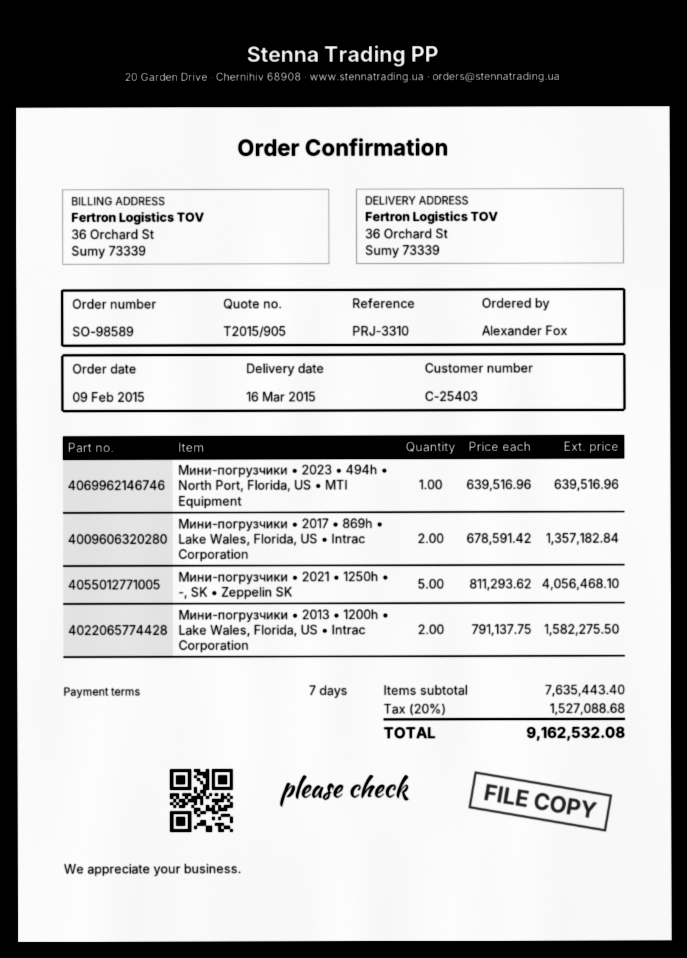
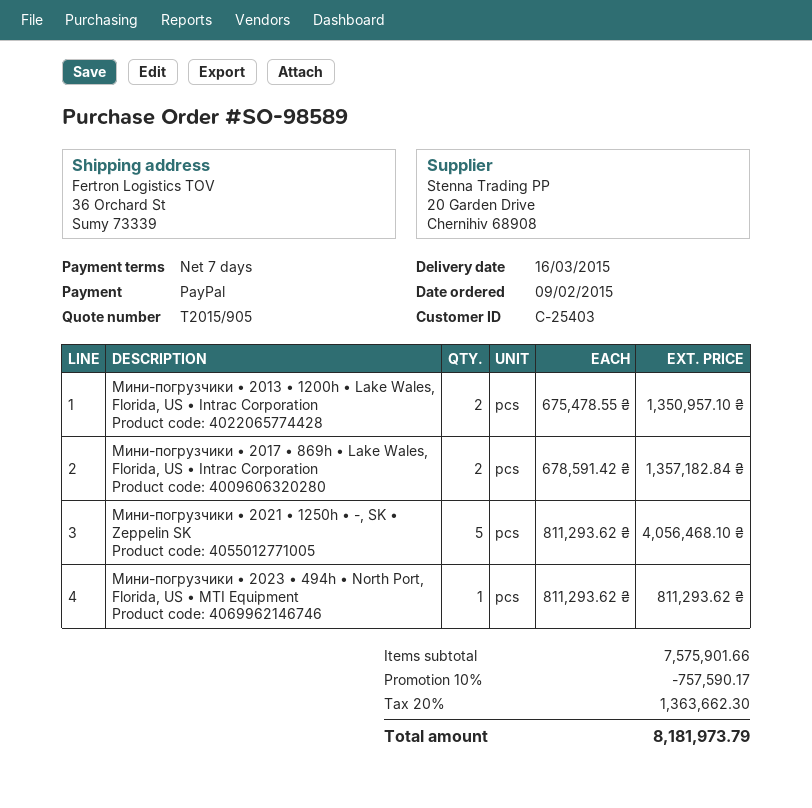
Мини-погрузчики • 2023 • 494h • North Port, Florida, US • MTI Equipment: 1 x 639516.96 = 639516.96 -> 1 x 811293.62 = 811293.62
Мини-погрузчики • 2013 • 1200h • Lake Wales, Florida, US • Intrac Corporation: 2 x 791137.75 = 1582275.50 -> 2 x 675478.55 = 1350957.10
subtotal: 7635443.40 -> 7575901.66
discount: none -> 10% = 757590.17
tax: 20% = 1527088.68 -> 20% = 1363662.30
total: 9162532.08 -> 8181973.79

